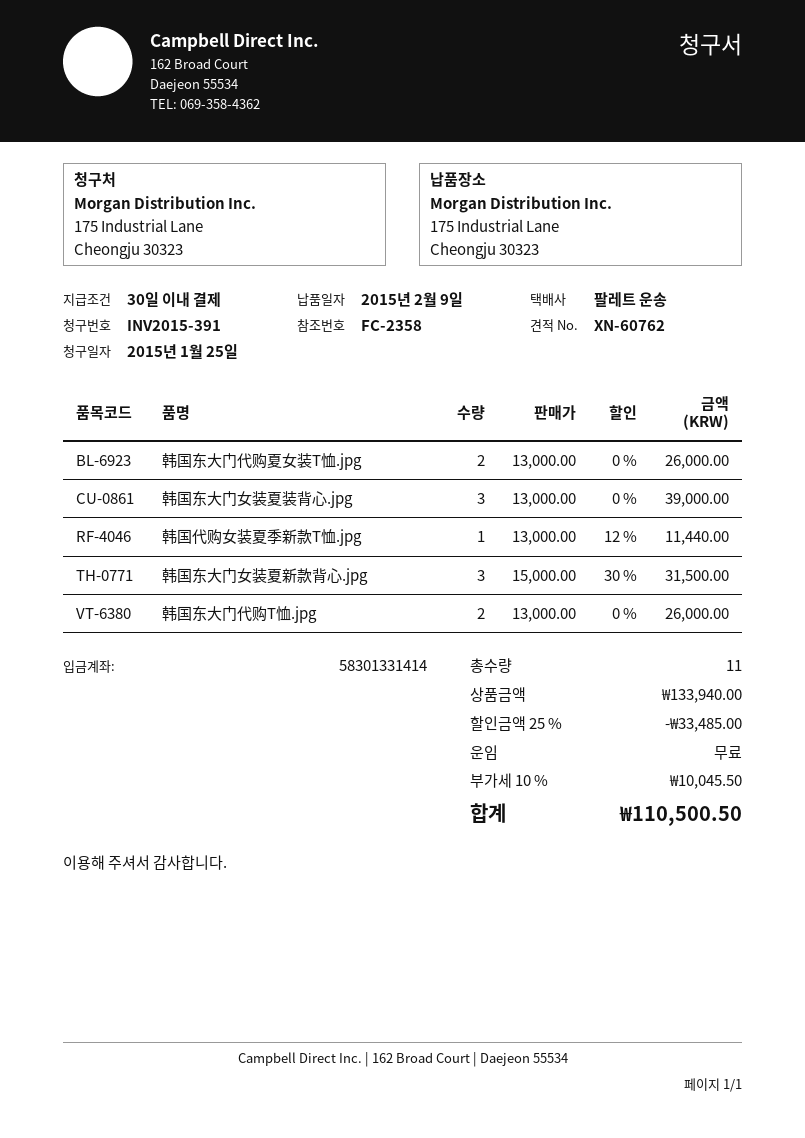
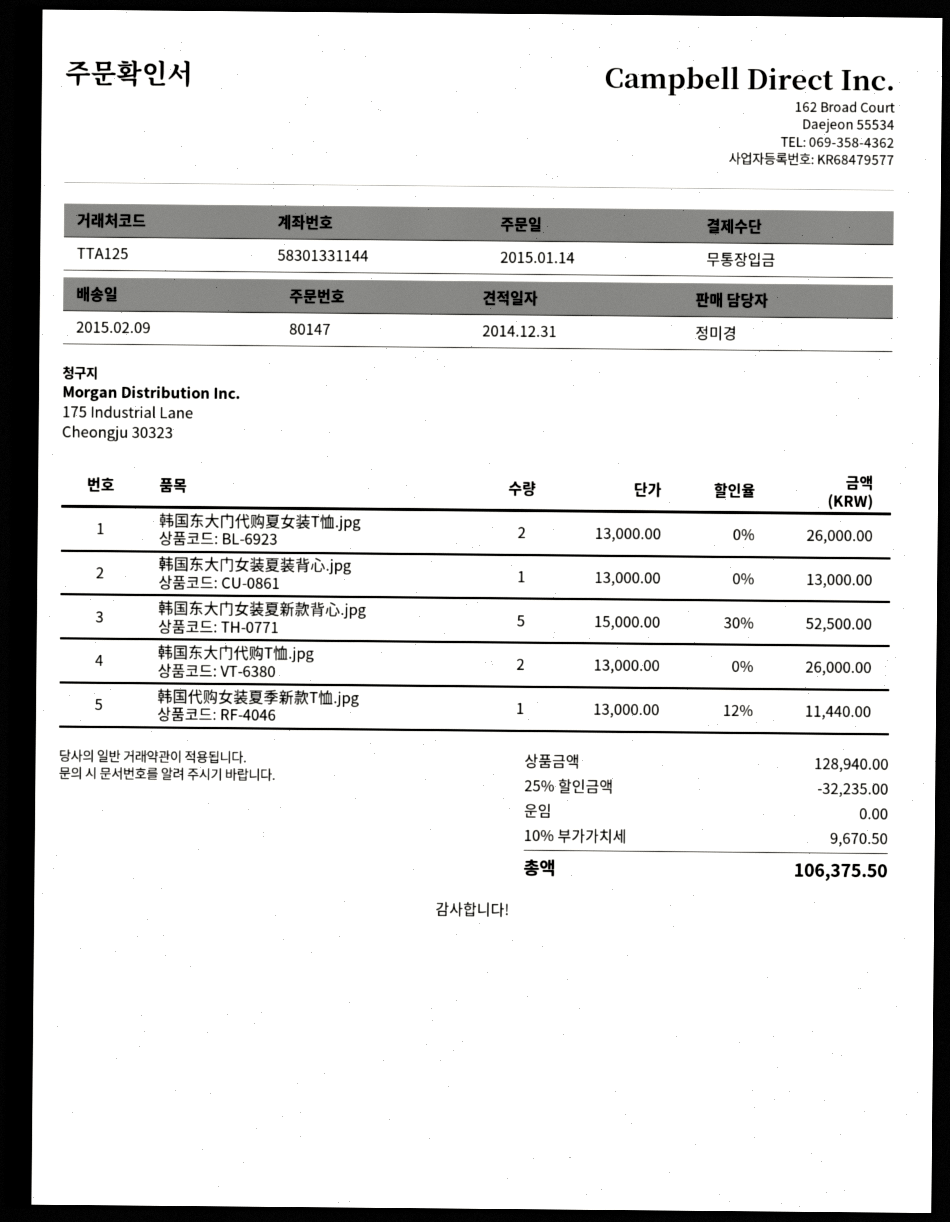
bank account: 58301331414 -> 58301331144
韩国东大门女装夏装背心.jpg: 3 x 13000.00 = 39000.00 -> 1 x 13000.00 = 13000.00
韩国东大门女装夏新款背心.jpg: 3 x 15000.00 - 30% = 31500.00 -> 5 x 15000.00 - 30% = 52500.00
subtotal: 133940.00 -> 128940.00
discount: 25% = 33485.00 -> 25% = 32235.00
tax: 10% = 10045.50 -> 10% = 9670.50
total: 110500.50 -> 106375.50

